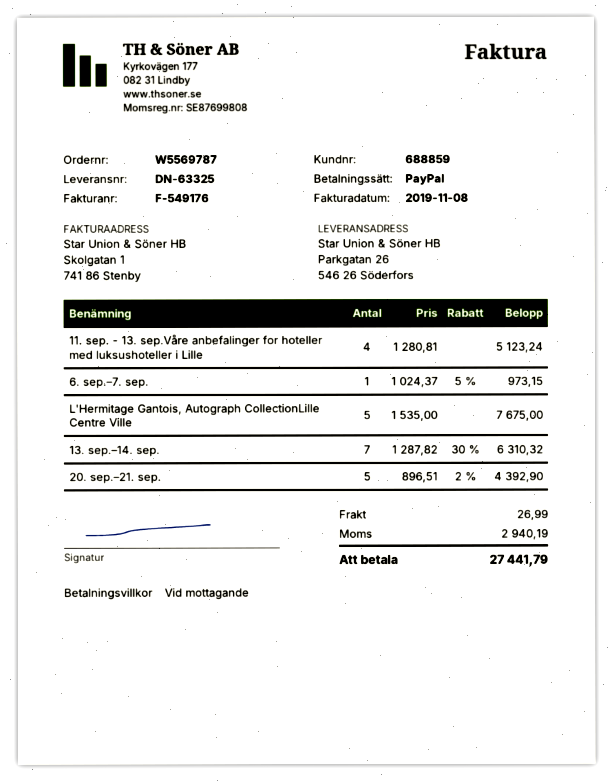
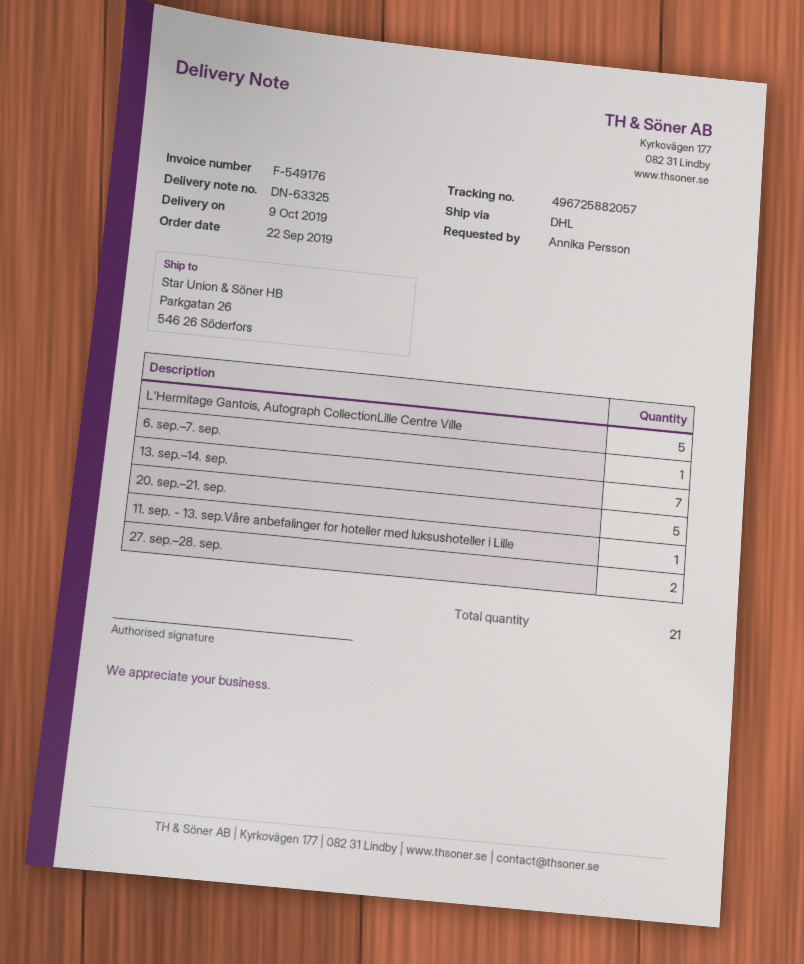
11. sep. - 13. sep.Våre anbefalinger for hoteller med luksushoteller i Lille: 4 -> 1
27. sep.–28. sep.: none -> 2

